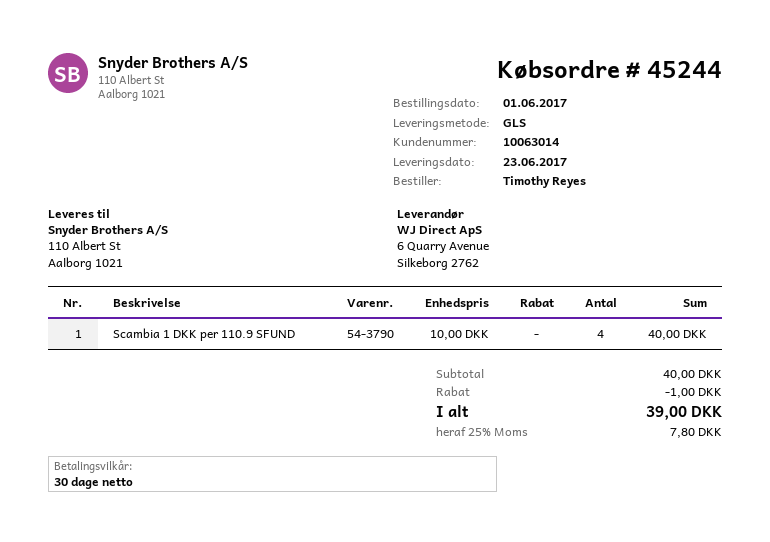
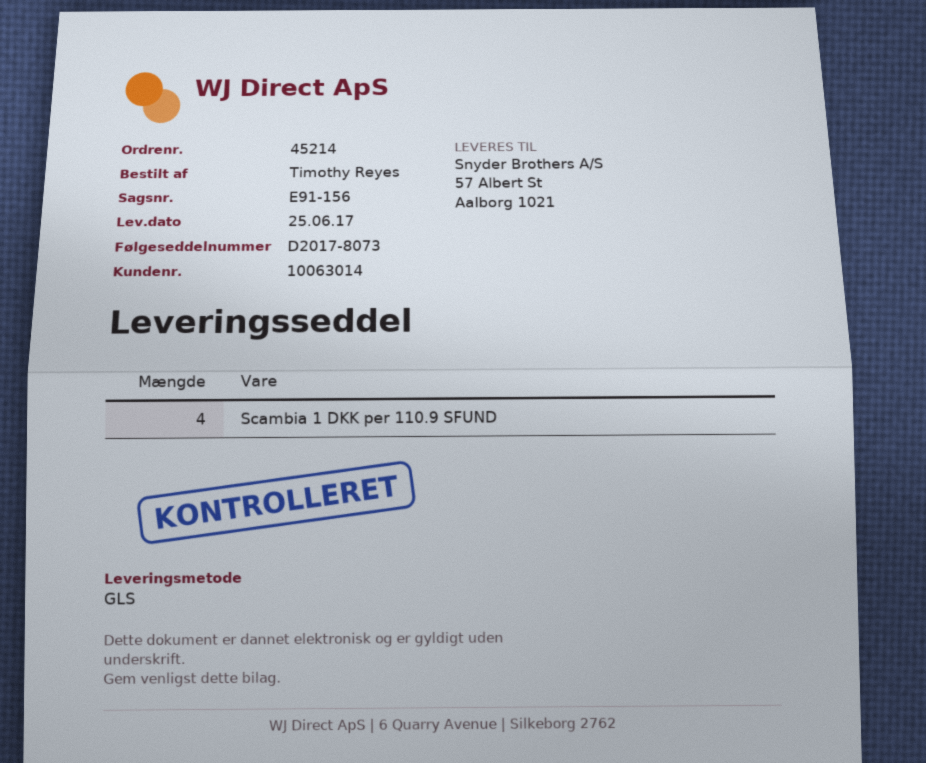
order number: 45244 -> 45214
delivery date: 2017-06-23 -> 2017-06-25
ship to: 110 Albert St, Aalborg 1021 -> 57 Albert St, Aalborg 1021

